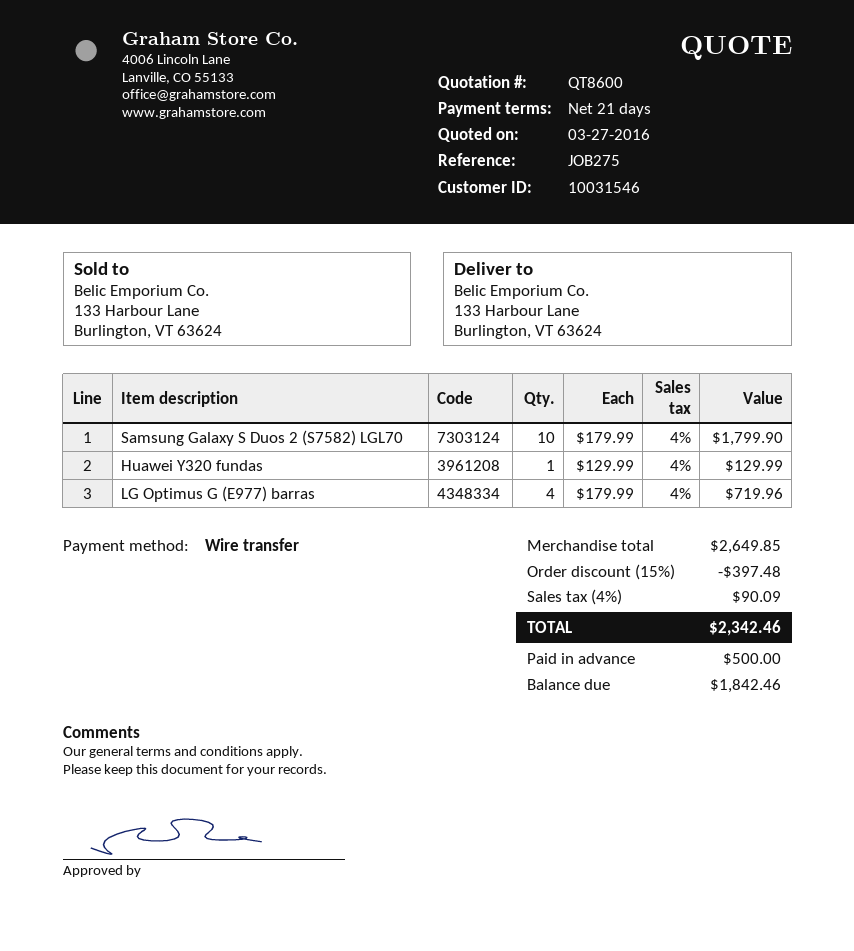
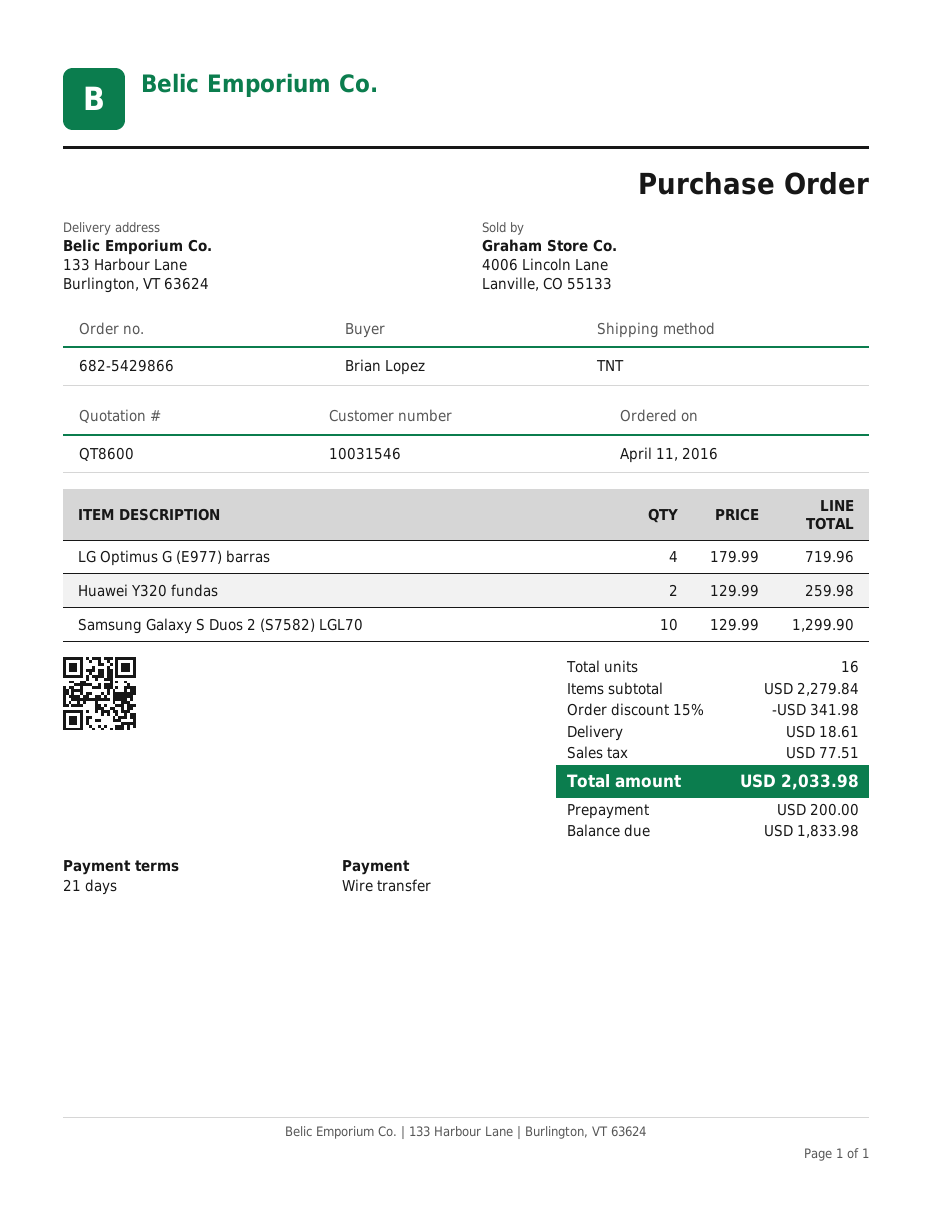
Samsung Galaxy S Duos 2 (S7582) LGL70: 10 x 179.99 = 1799.90 -> 10 x 129.99 = 1299.90
Huawei Y320 fundas: 1 x 129.99 = 129.99 -> 2 x 129.99 = 259.98
subtotal: 2649.85 -> 2279.84
discount: 15% = 397.48 -> 15% = 341.98
shipping: none -> 18.61
tax: 90.09 -> 77.51
total: 2342.46 -> 2033.98
deposit: 500.00 -> 200.00
balance: 1842.46 -> 1833.98

